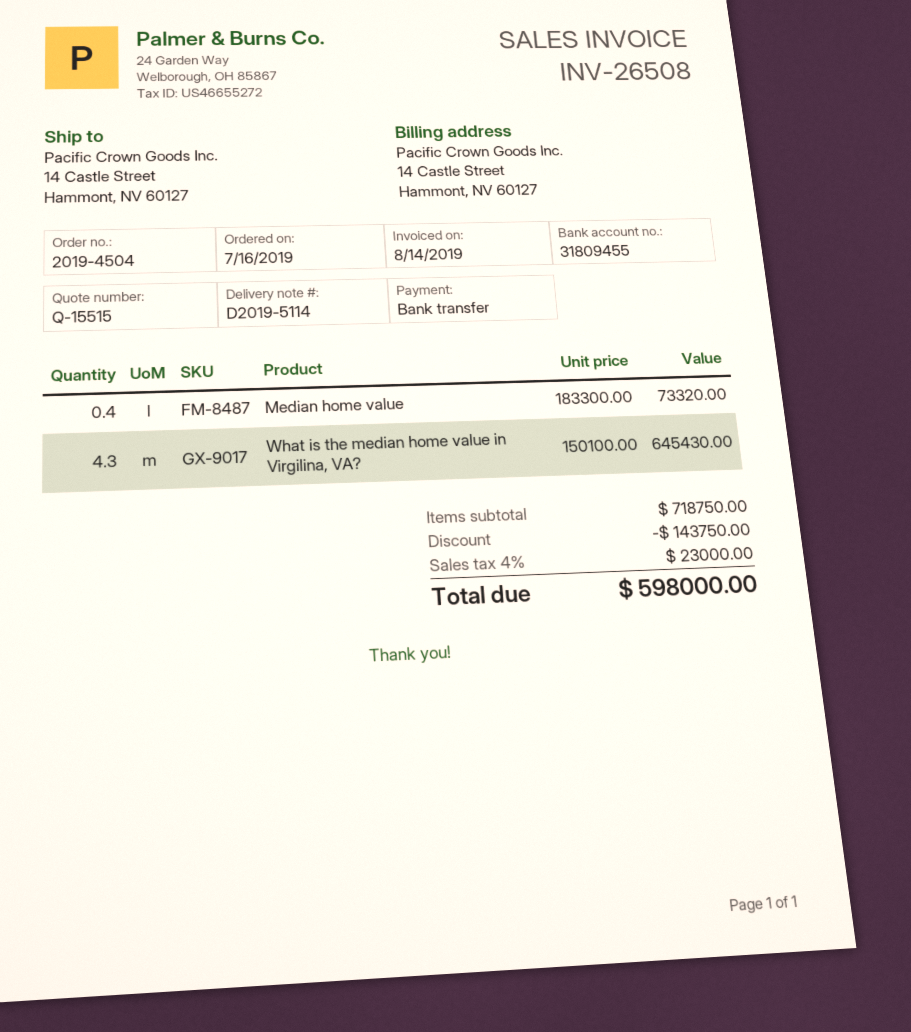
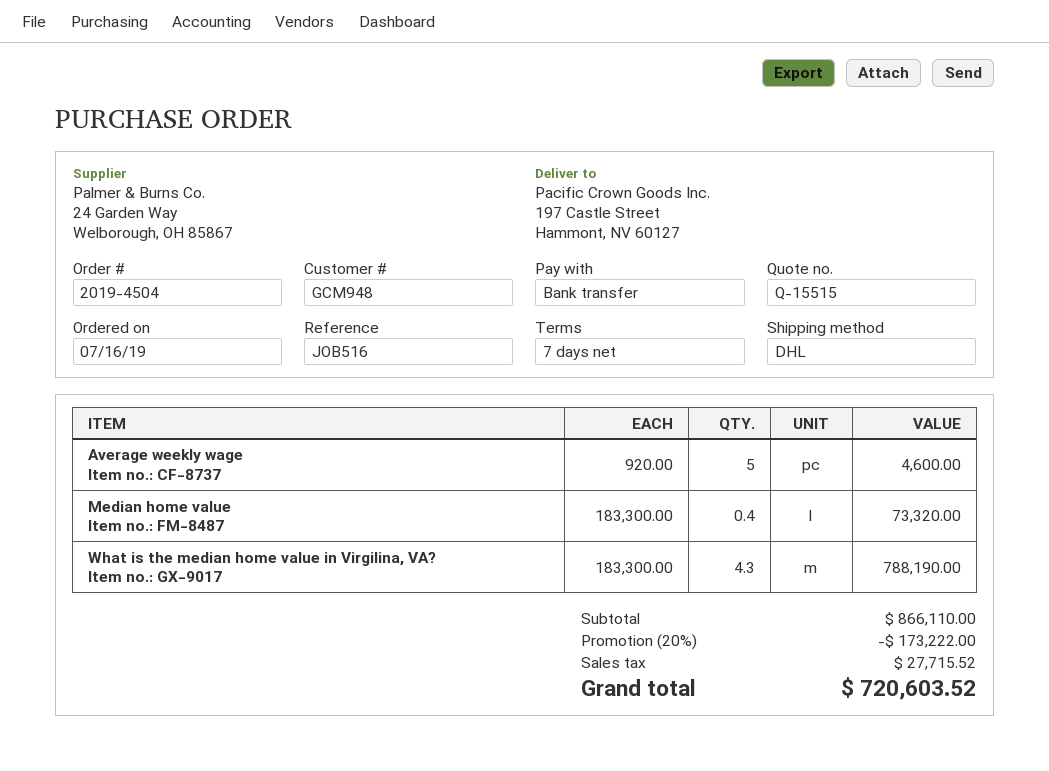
ship to: 14 Castle Street, Hammont, NV 60127 -> 197 Castle Street, Hammont, NV 60127
What is the median home value in Virgilina, VA?: 4.3 x 150100.00 = 645430.00 -> 4.3 x 183300.00 = 788190.00
Average weekly wage: none -> 5 x 920.00 = 4600.00
subtotal: 718750.00 -> 866110.00
discount: 143750.00 -> 173222.00
tax: 23000.00 -> 27715.52
total: 598000.00 -> 720603.52

